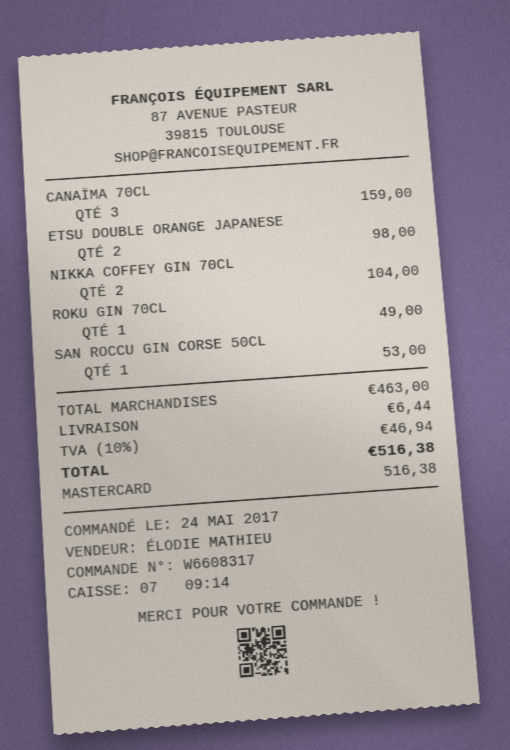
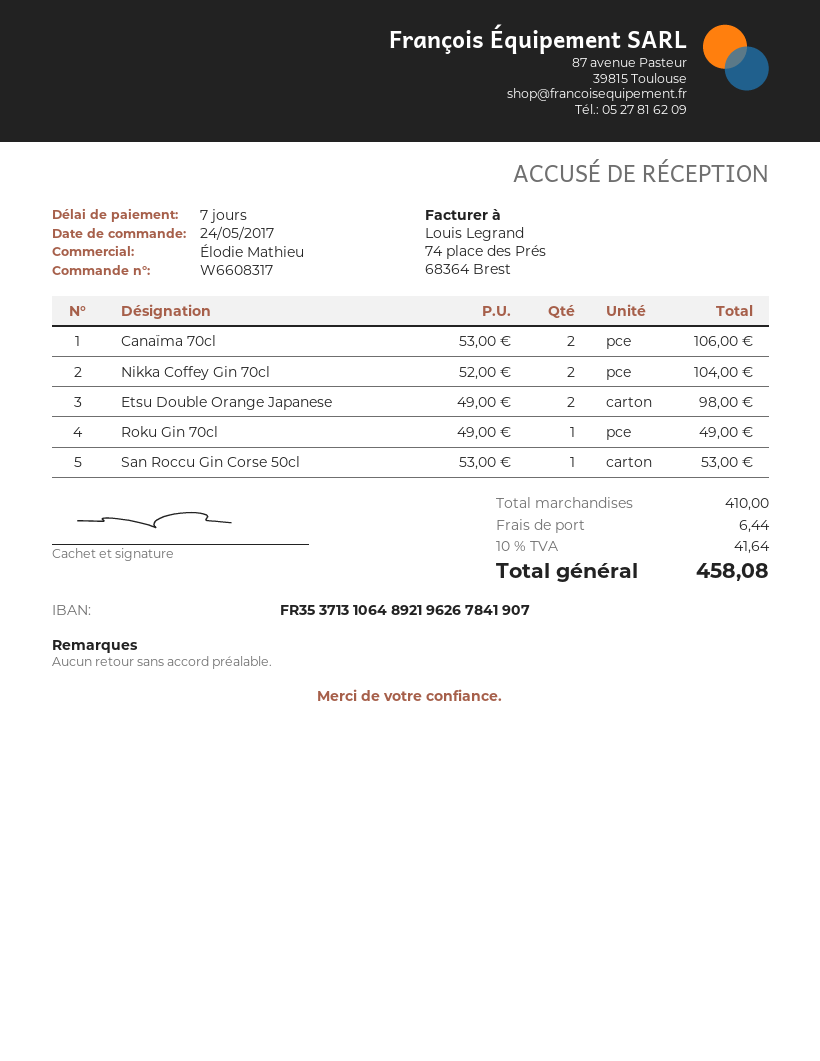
CANAÏMA 70CL: 3 for 159.00 -> 2 for 106.00
subtotal: 463.00 -> 410.00
tax: 10% = 46.94 -> 10% = 41.64
total: 516.38 -> 458.08

